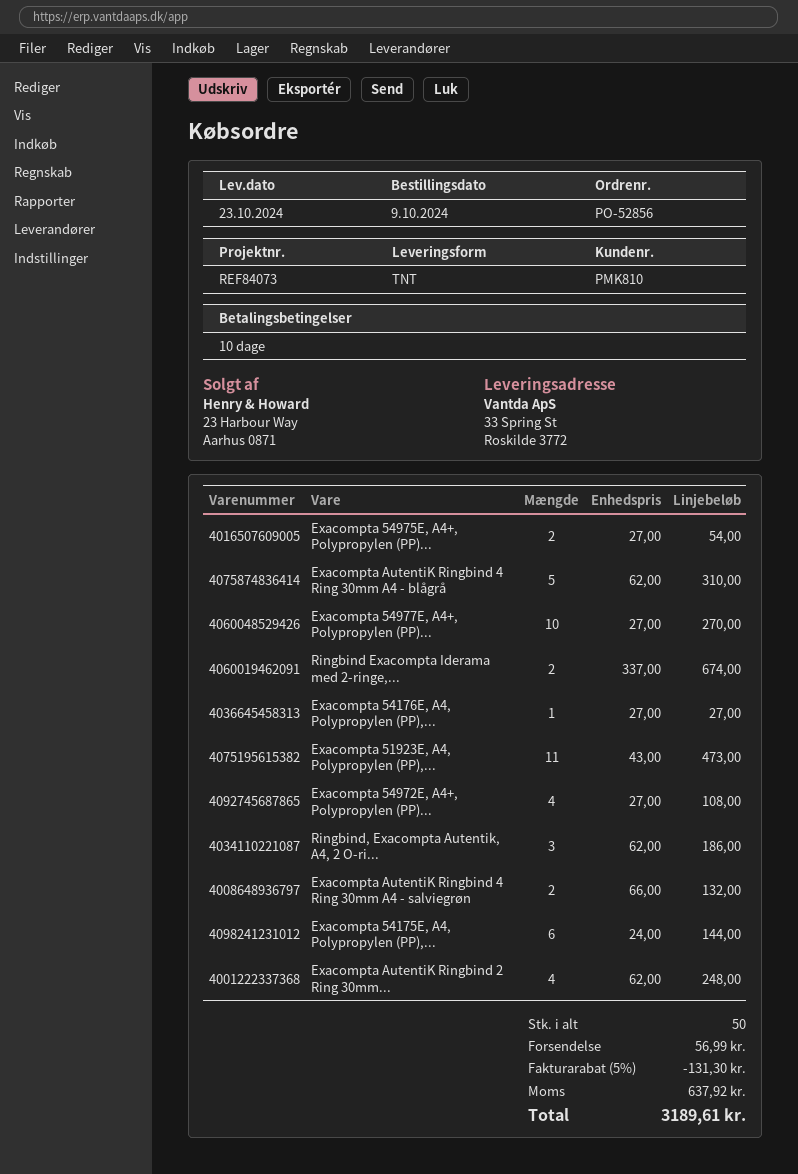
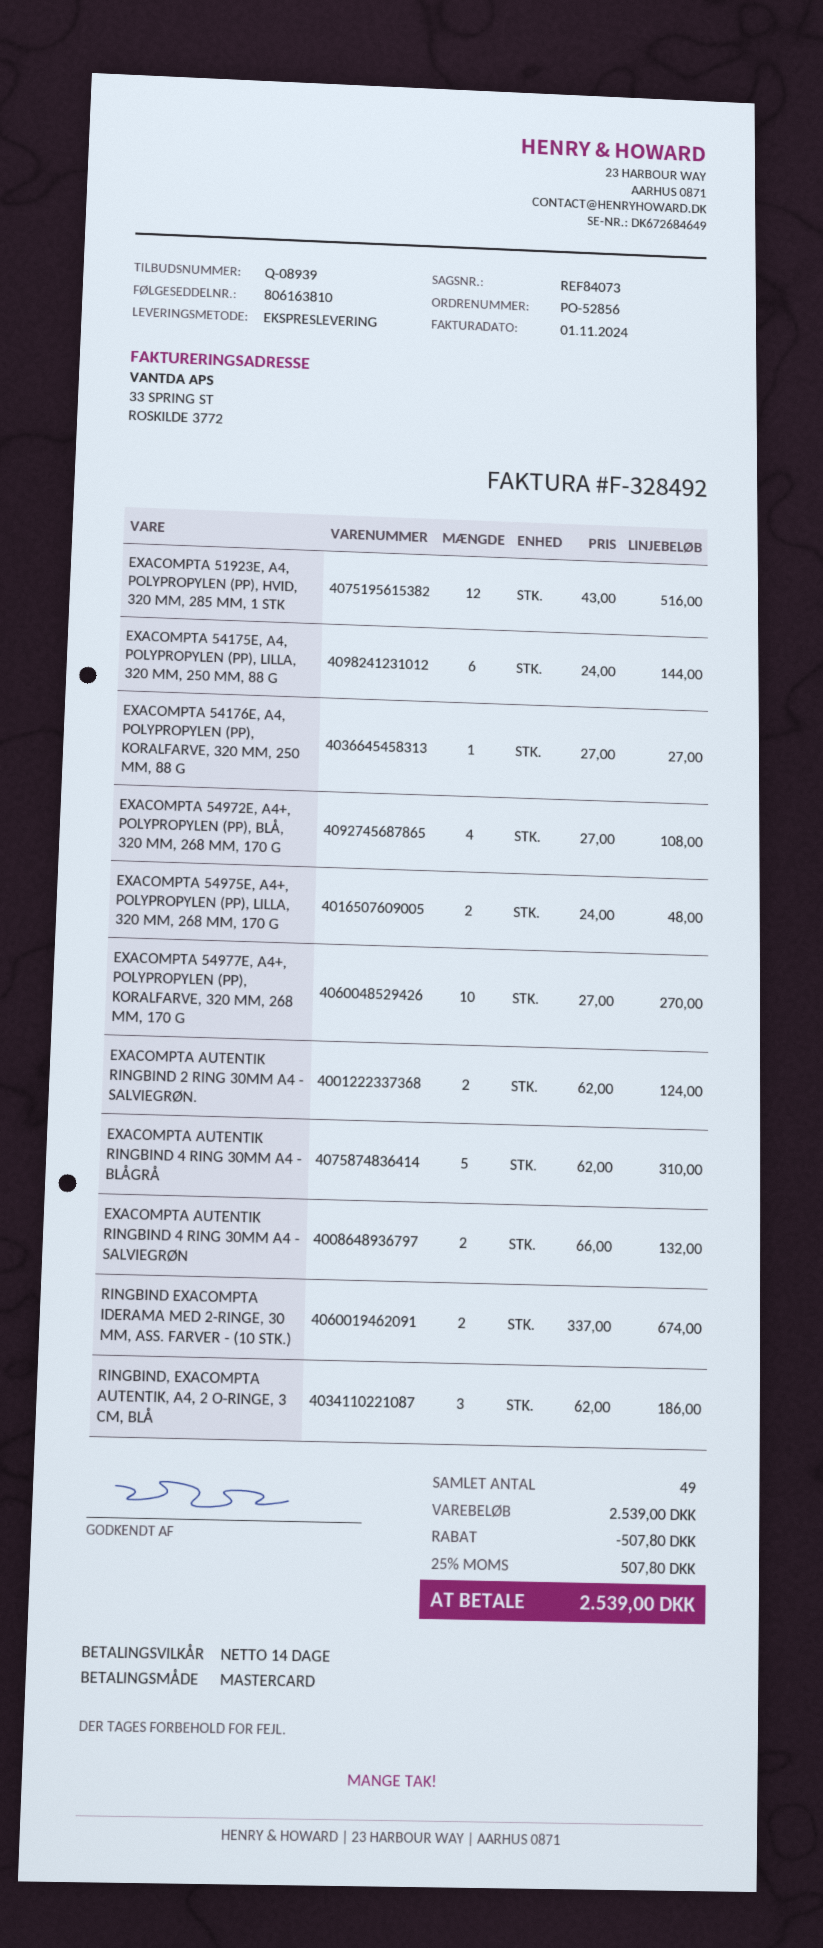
payment terms: 10 days -> 14 days
shipping method: TNT -> express
Exacompta 54975E, A4+, Polypropylen (PP)...: 2 x 27.00 = 54.00 -> 2 x 24.00 = 48.00
Exacompta 51923E, A4, Polypropylen (PP),...: 11 x 43.00 = 473.00 -> 12 x 43.00 = 516.00
Exacompta AutentiK Ringbind 2 Ring 30mm...: 4 x 62.00 = 248.00 -> 2 x 62.00 = 124.00
total quantity: 50 -> 49
discount: 131.30 -> 507.80
shipping: 56.99 -> none
tax: 637.92 -> 507.80
total: 3189.61 -> 2539.00

